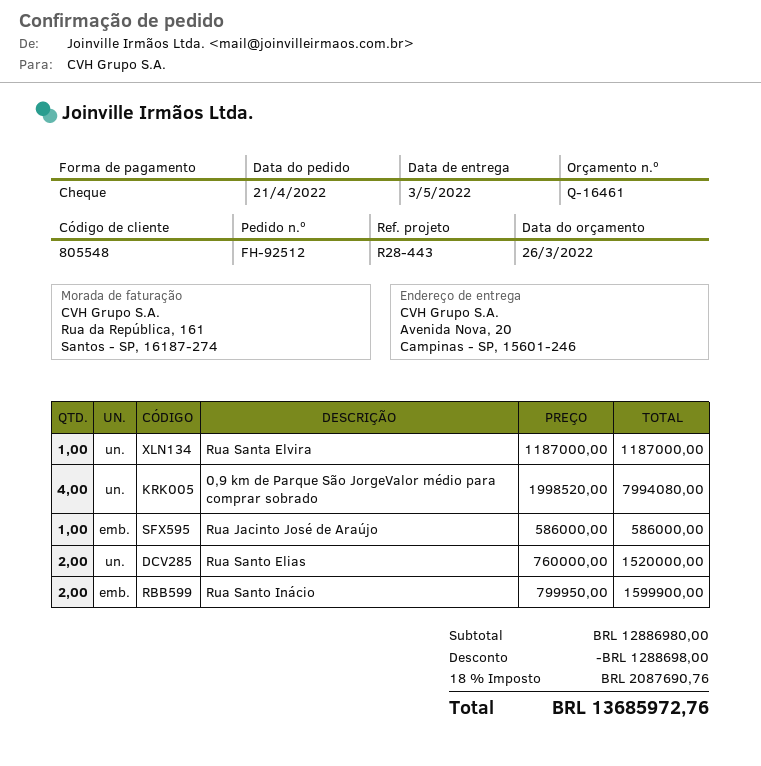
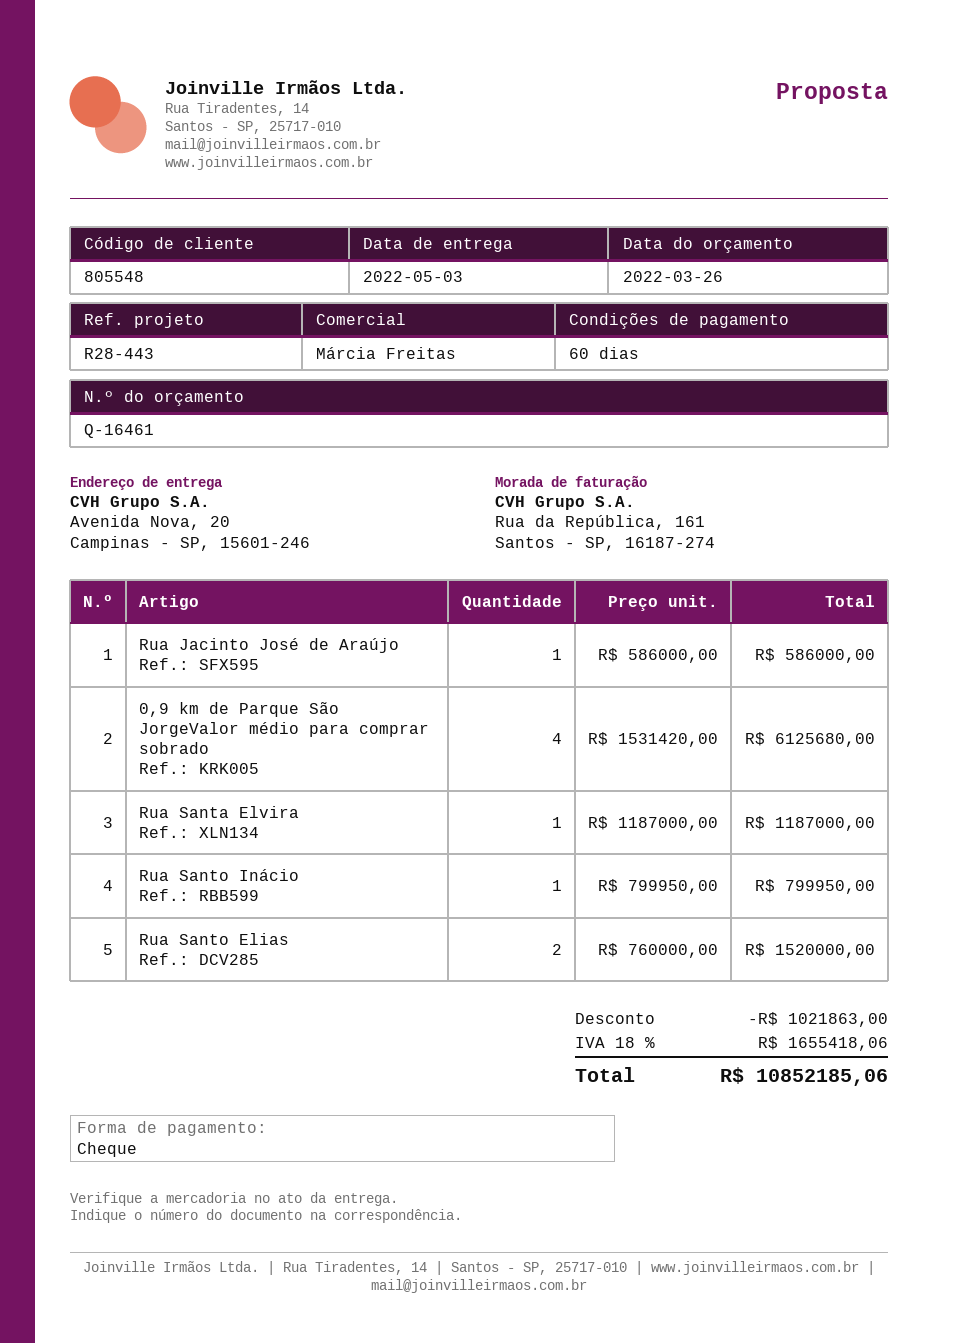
0,9 km de Parque São JorgeValor médio para comprar sobrado: 4 x 1998520.00 = 7994080.00 -> 4 x 1531420.00 = 6125680.00
Rua Santo Inácio: 2 x 799950.00 = 1599900.00 -> 1 x 799950.00 = 799950.00
discount: 1288698.00 -> 1021863.00
tax: 18% = 2087690.76 -> 18% = 1655418.06
total: 13685972.76 -> 10852185.06

